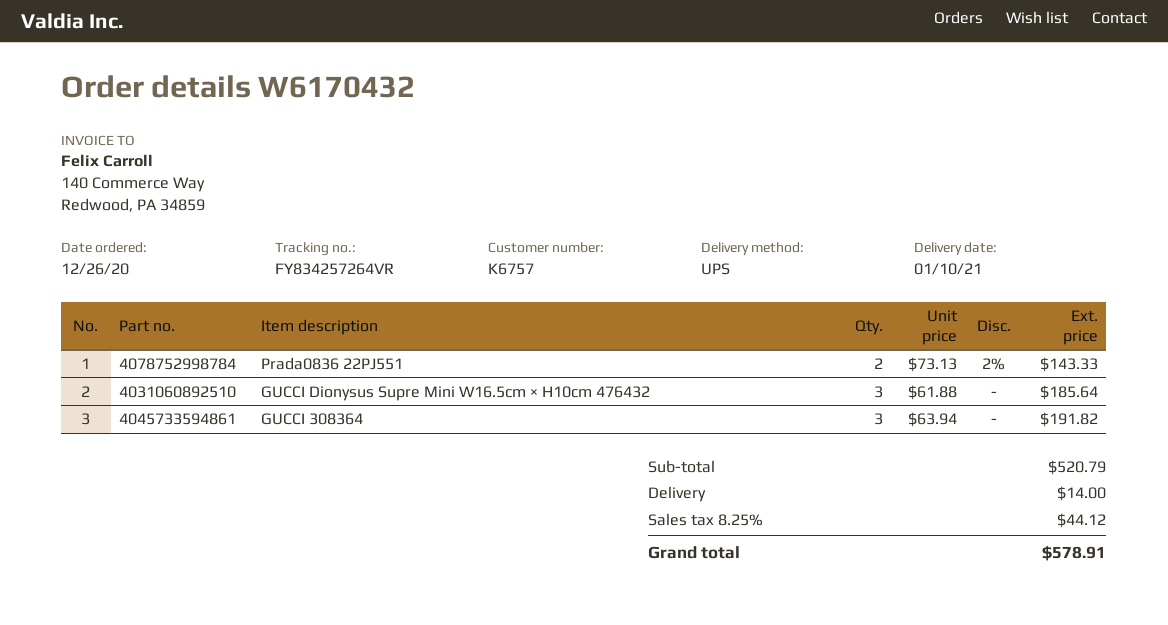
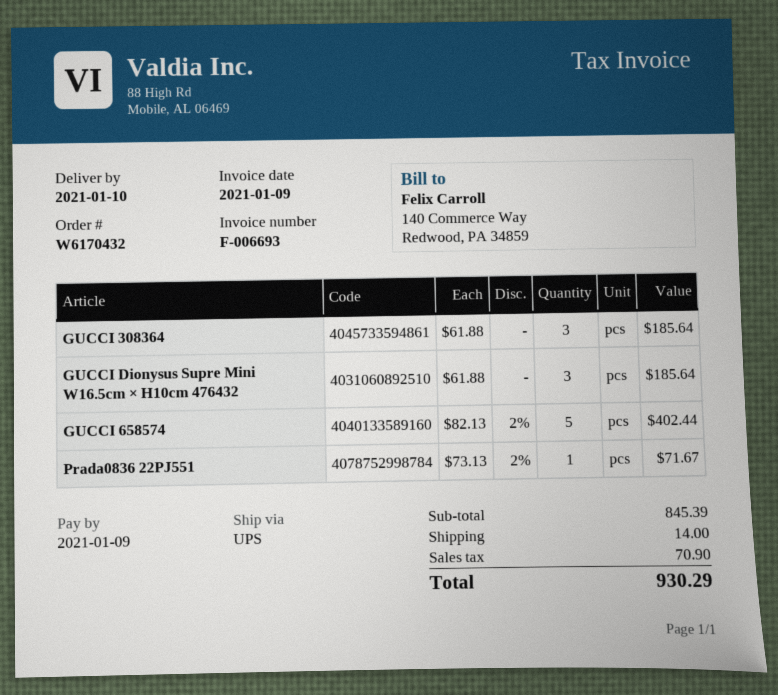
Prada0836 22PJ551: 2 x 73.13 - 2% = 143.33 -> 1 x 73.13 - 2% = 71.67
GUCCI 308364: 3 x 63.94 = 191.82 -> 3 x 61.88 = 185.64
GUCCI 658574: none -> 5 x 82.13 - 2% = 402.44
subtotal: 520.79 -> 845.39
tax: 44.12 -> 70.90
total: 578.91 -> 930.29

